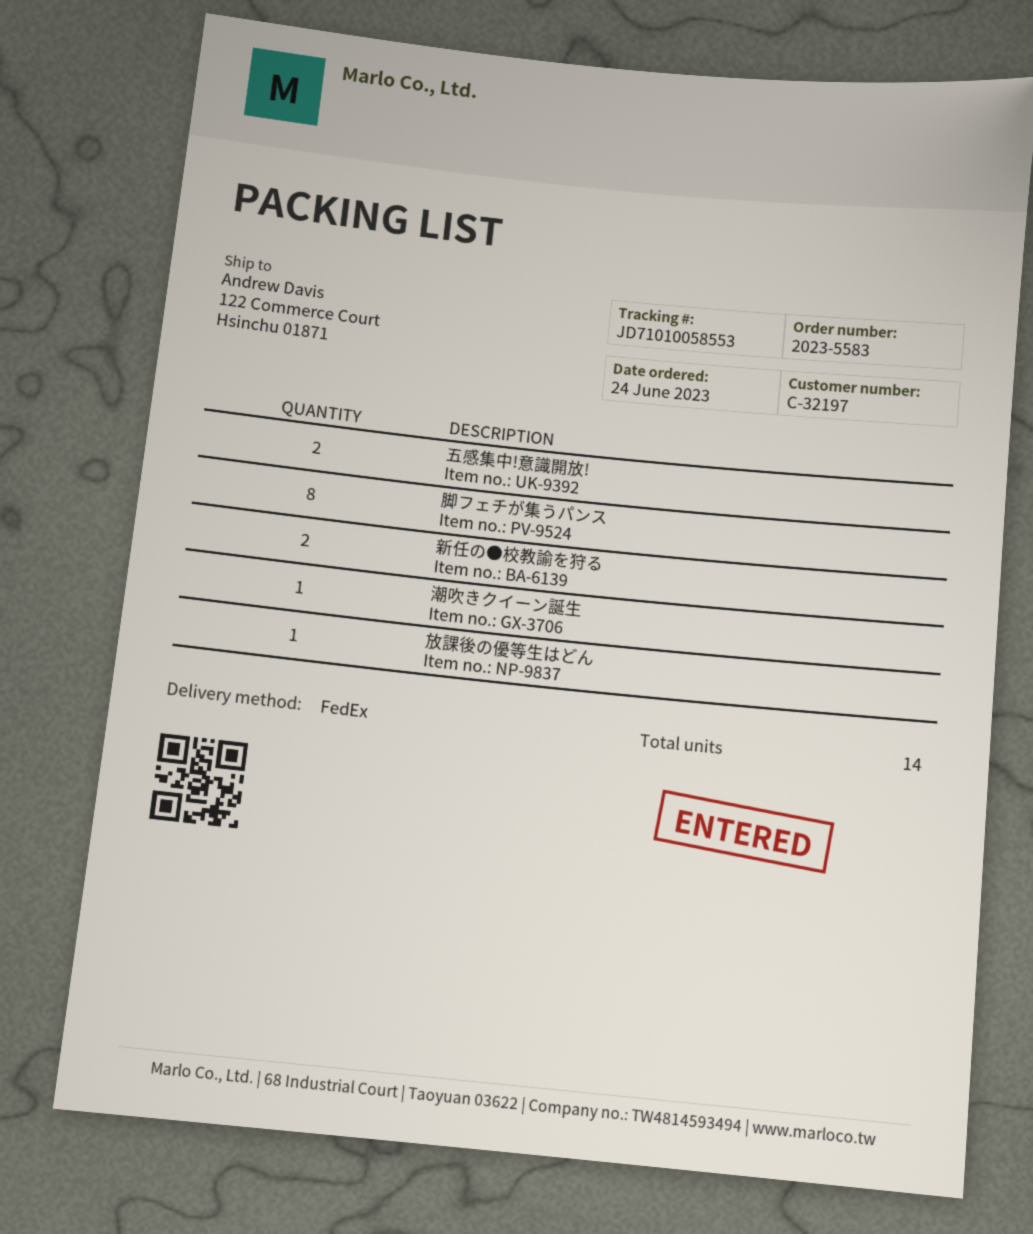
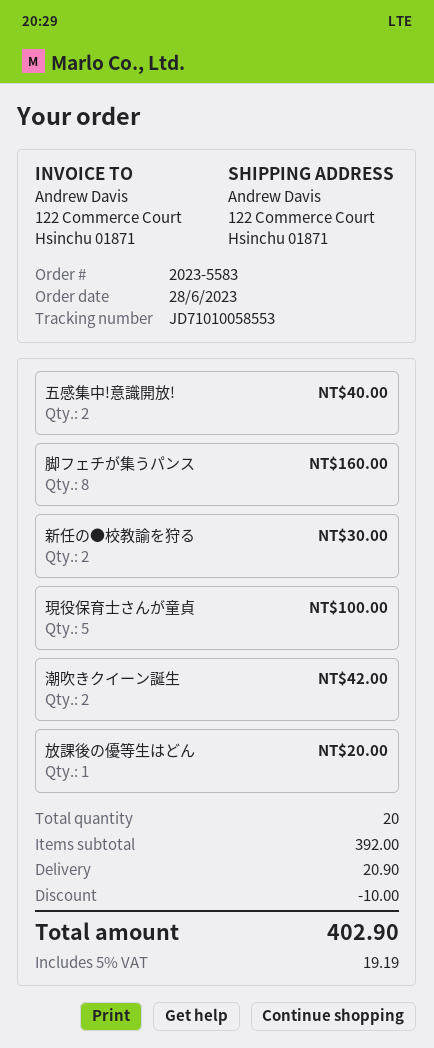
order date: 2023-06-24 -> 2023-06-28
潮吹きクイーン誕生: 1 -> 2
現役保育士さんが童貞: none -> 5
total quantity: 14 -> 20

